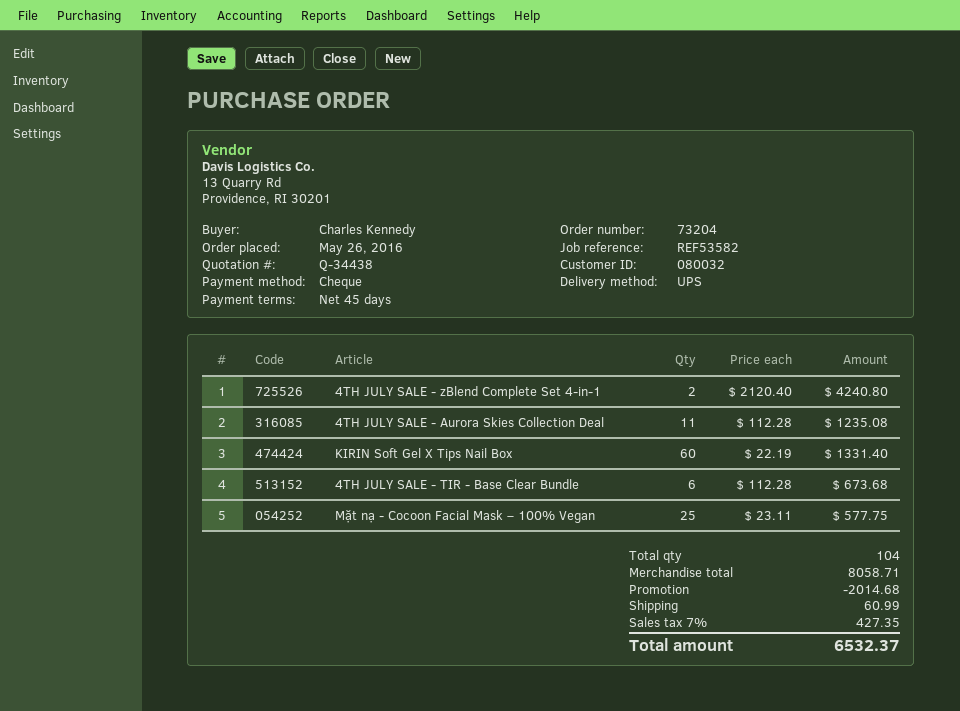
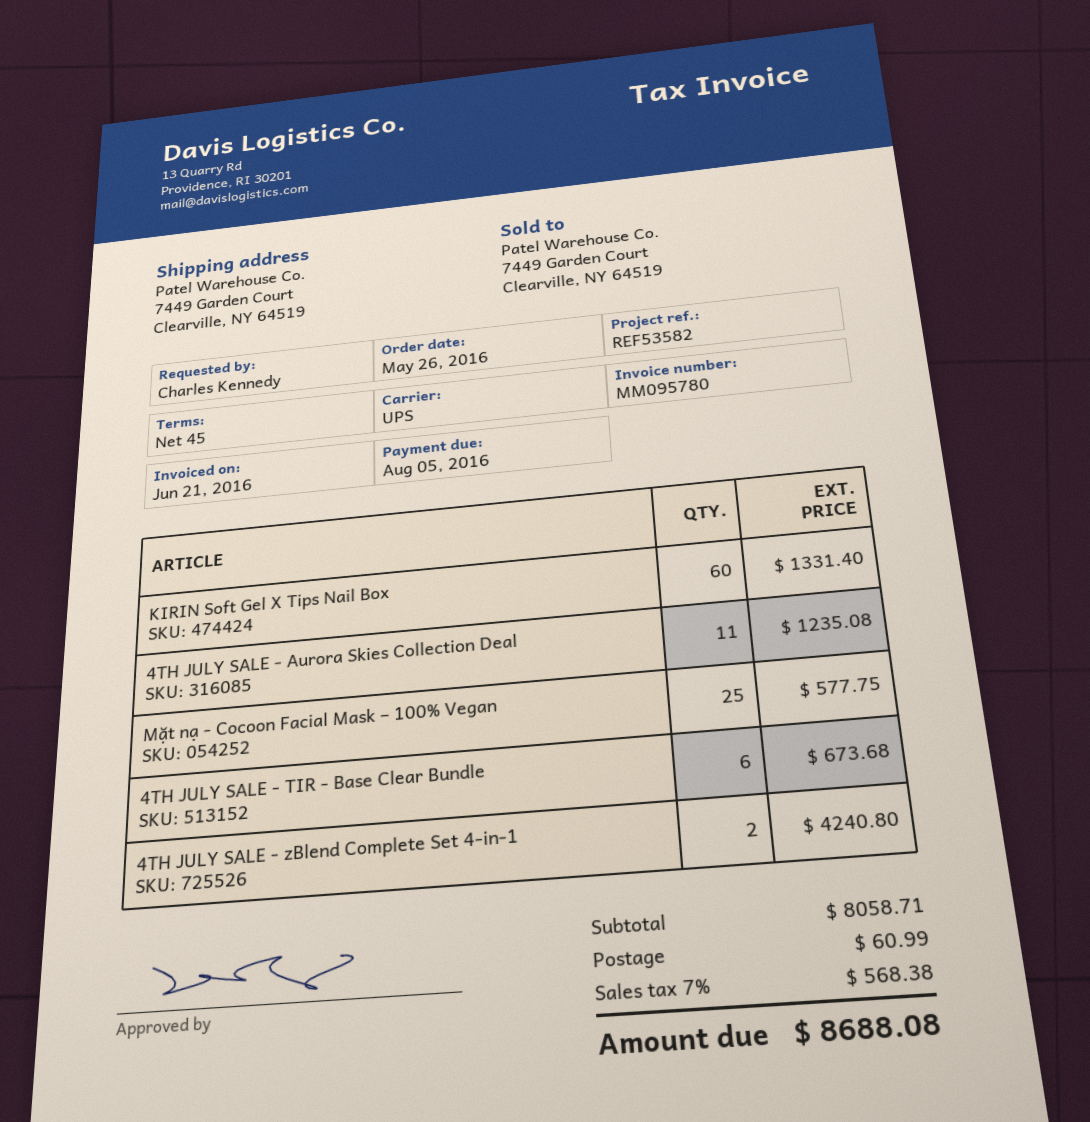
discount: 2014.68 -> none
tax: 7% = 427.35 -> 7% = 568.38
total: 6532.37 -> 8688.08

